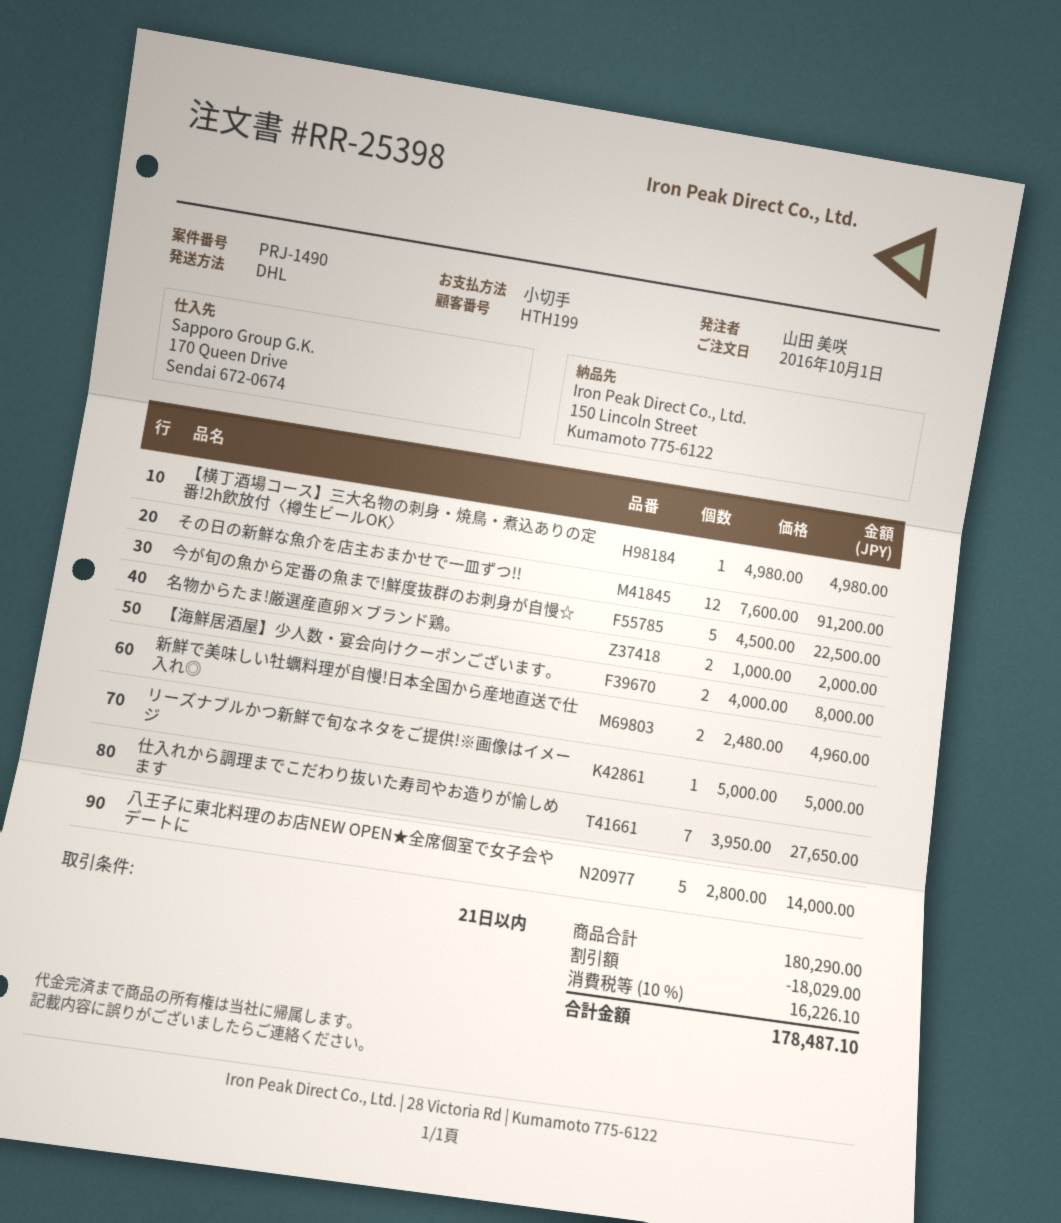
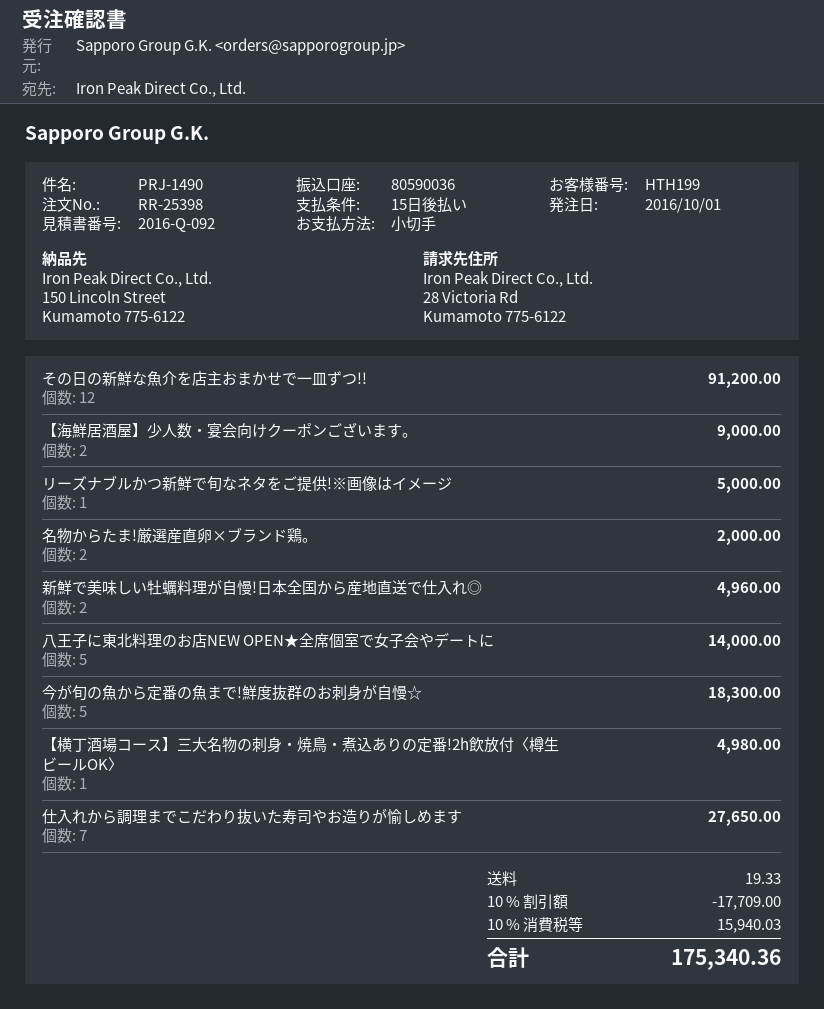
payment terms: 21 days -> 15 days
今が旬の魚から定番の魚まで!鮮度抜群のお刺身が自慢☆: 5 for 22500.00 -> 5 for 18300.00
【海鮮居酒屋】少人数・宴会向けクーポンございます。: 2 for 8000.00 -> 2 for 9000.00
discount: 18029.00 -> 17709.00
shipping: none -> 19.33
tax: 10% = 16226.10 -> 10% = 15940.03
total: 178487.10 -> 175340.36

